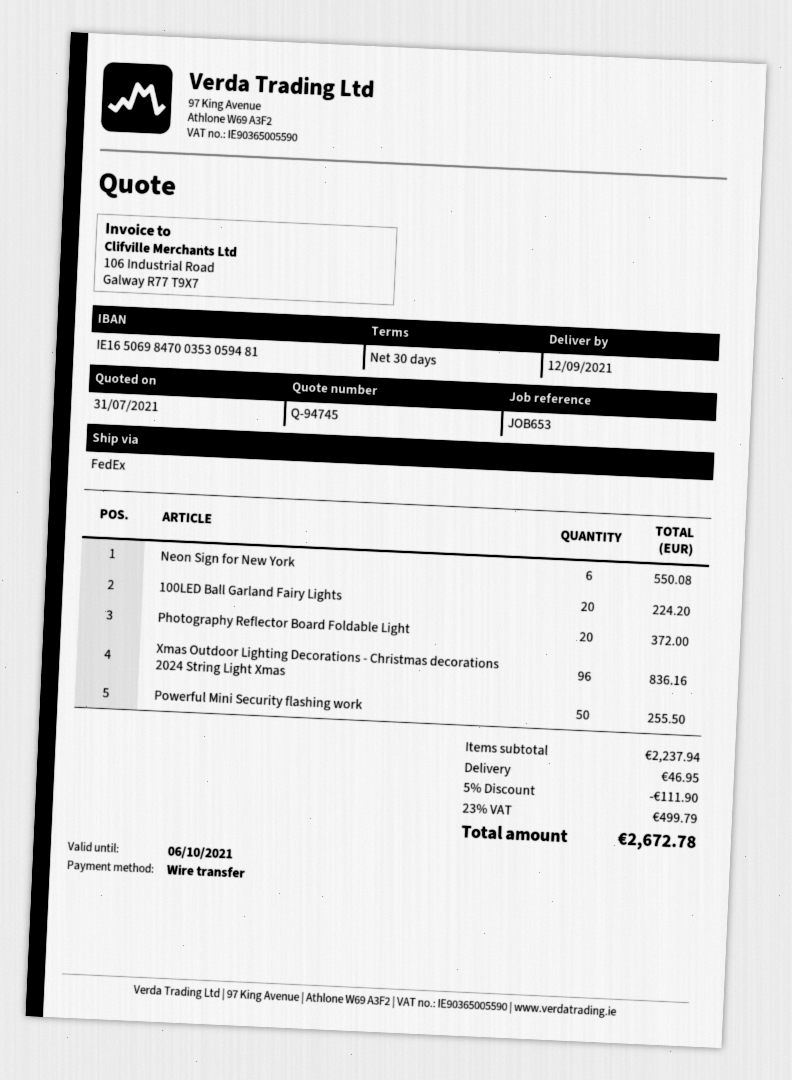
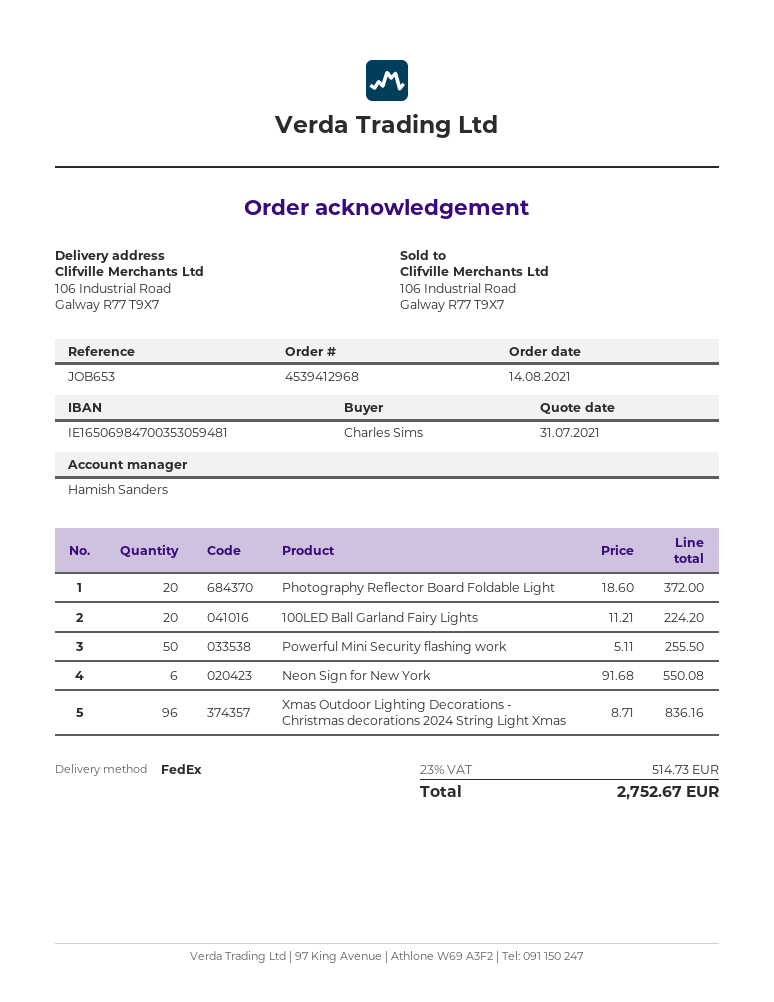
discount: 5% = 111.90 -> none
shipping: 46.95 -> none
tax: 23% = 499.79 -> 23% = 514.73
total: 2672.78 -> 2752.67

